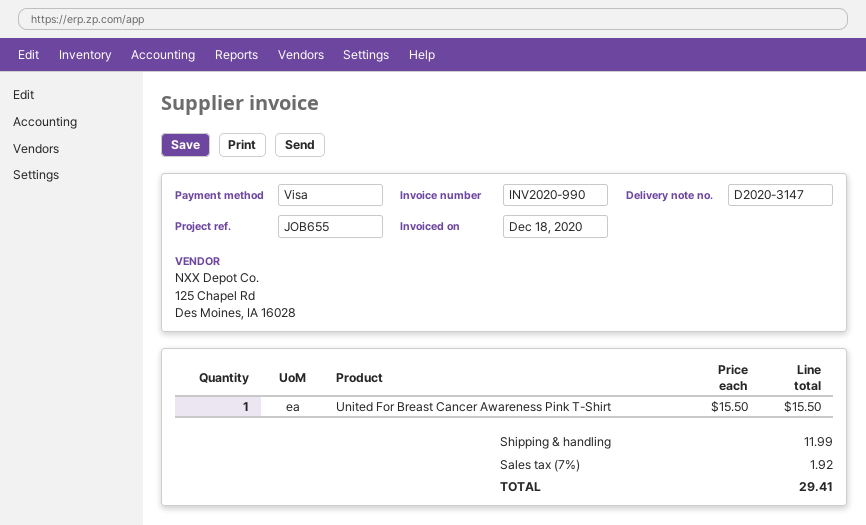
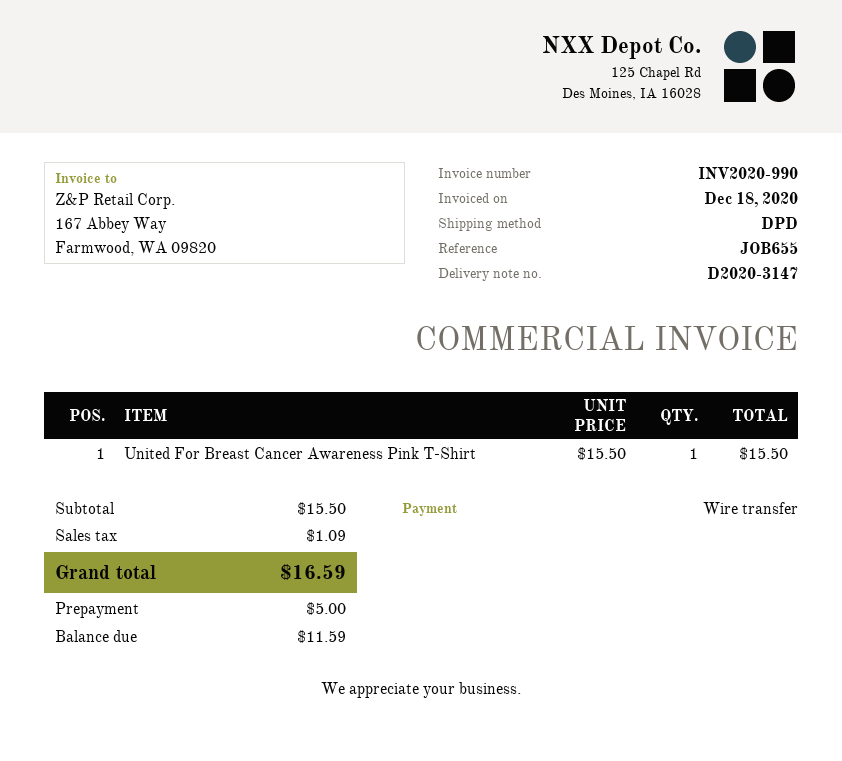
payment method: Visa -> bank transfer
shipping: 11.99 -> none
tax: 1.92 -> 1.09
total: 29.41 -> 16.59

